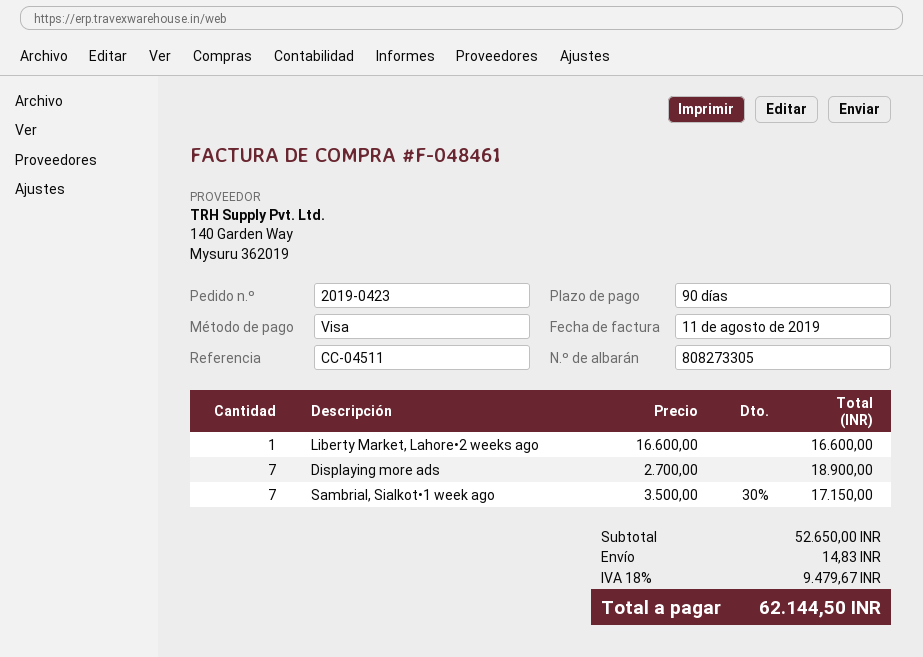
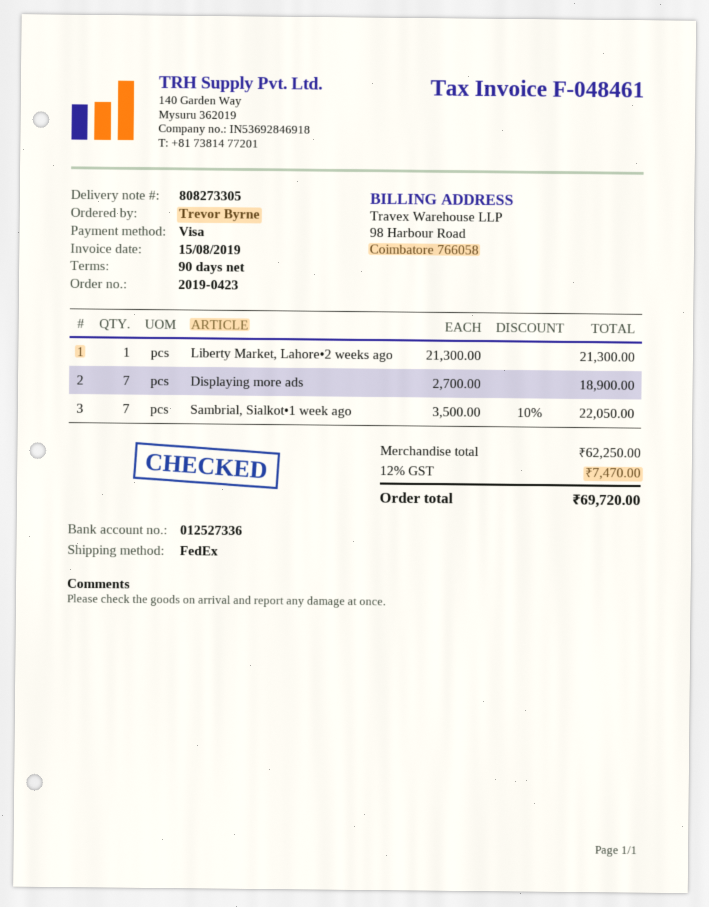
invoice date: 2019-08-11 -> 2019-08-15
Liberty Market, Lahore•2 weeks ago: 1 x 16600.00 = 16600.00 -> 1 x 21300.00 = 21300.00
Sambrial, Sialkot•1 week ago: 7 x 3500.00 - 30% = 17150.00 -> 7 x 3500.00 - 10% = 22050.00
subtotal: 52650.00 -> 62250.00
shipping: 14.83 -> none
tax: 18% = 9479.67 -> 12% = 7470.00
total: 62144.50 -> 69720.00

